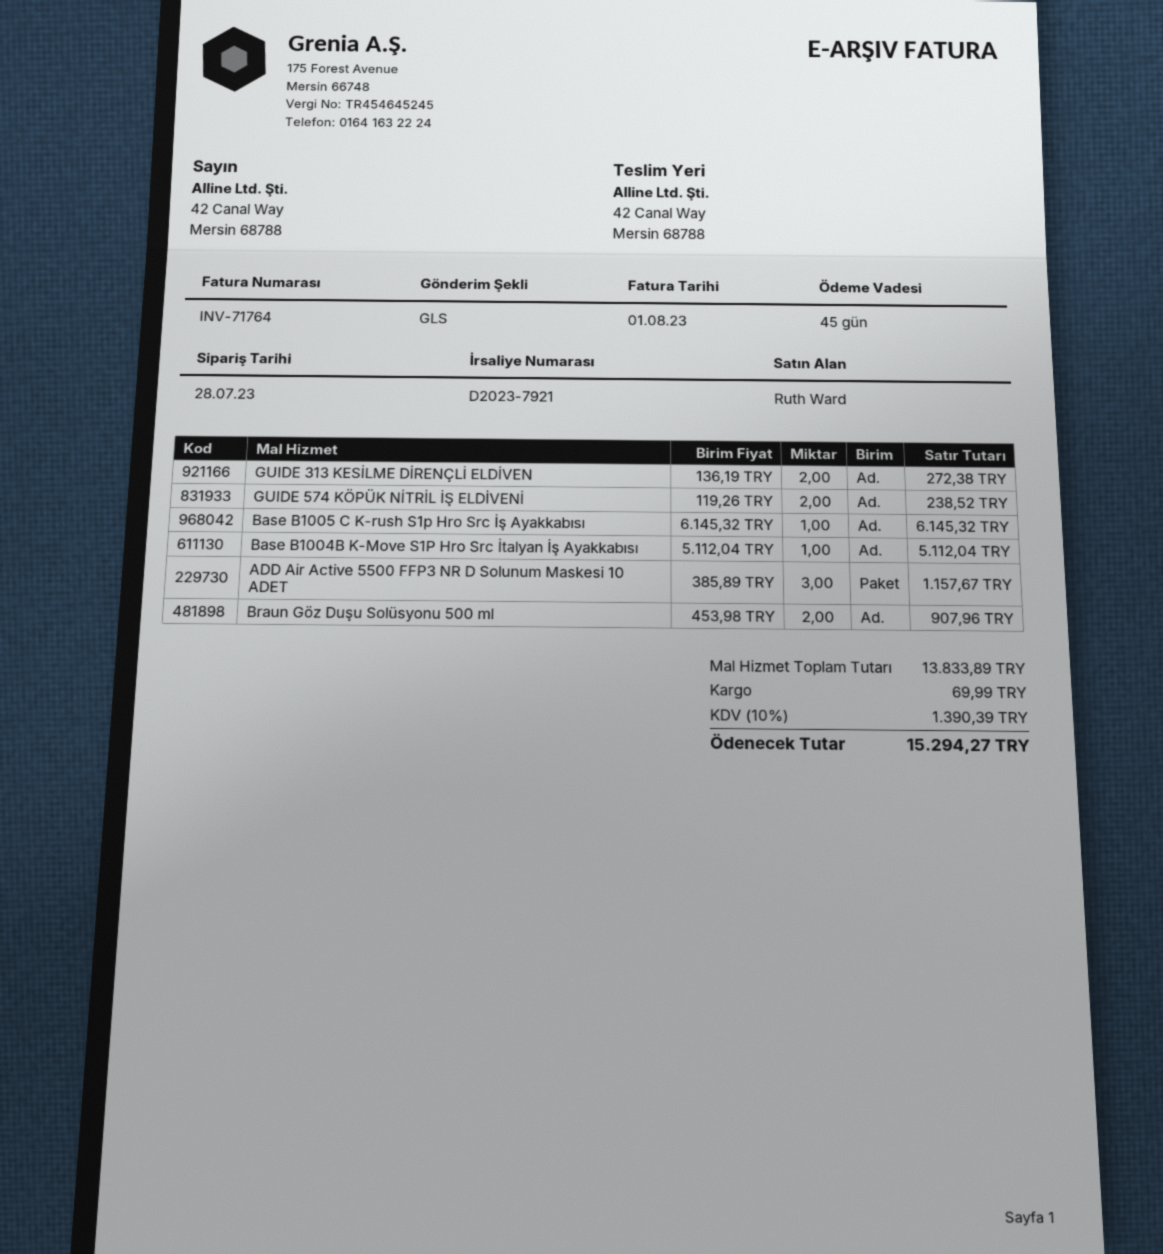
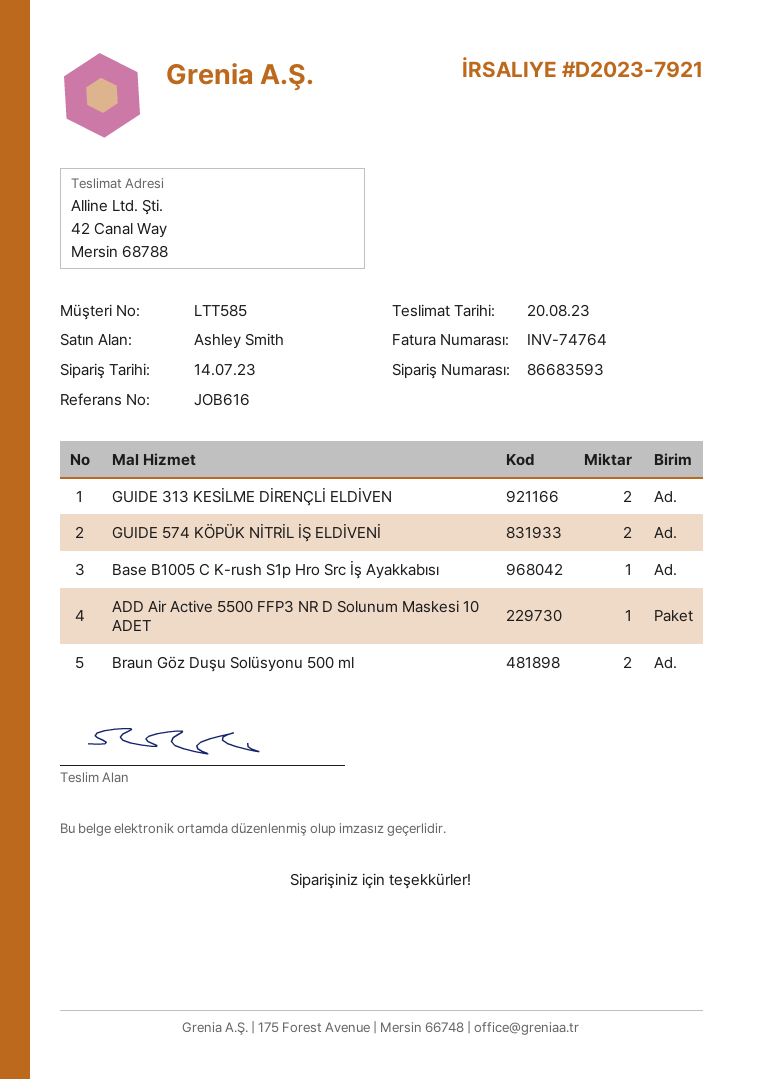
order date: 2023-07-28 -> 2023-07-14
invoice number: INV-71764 -> INV-74764
ordered by: Ruth Ward -> Ashley Smith
Base B1004B K-Move S1P Hro Src İtalyan İş Ayakkabısı: 1 -> none
ADD Air Active 5500 FFP3 NR D Solunum Maskesi 10 ADET: 3 -> 1

